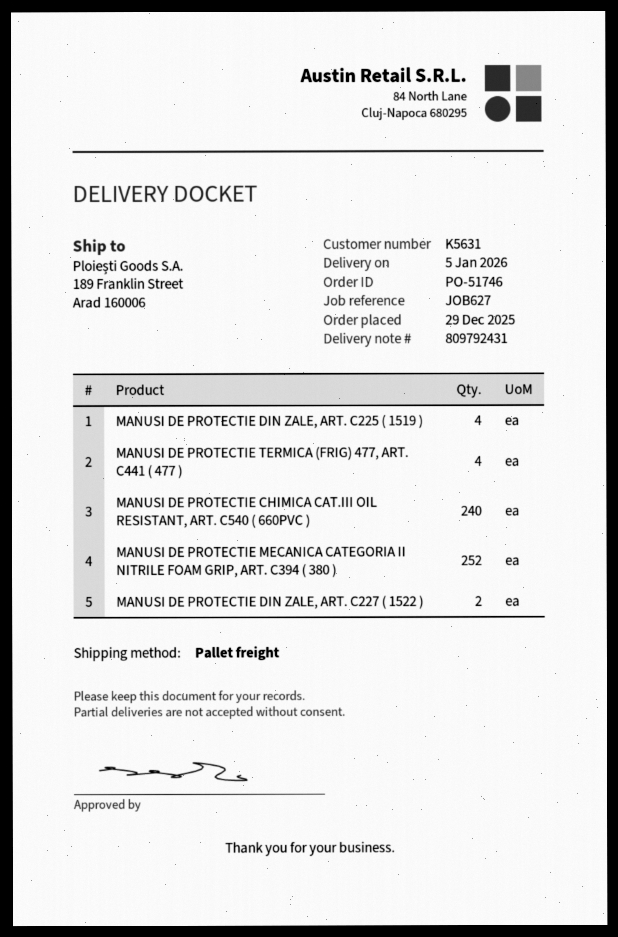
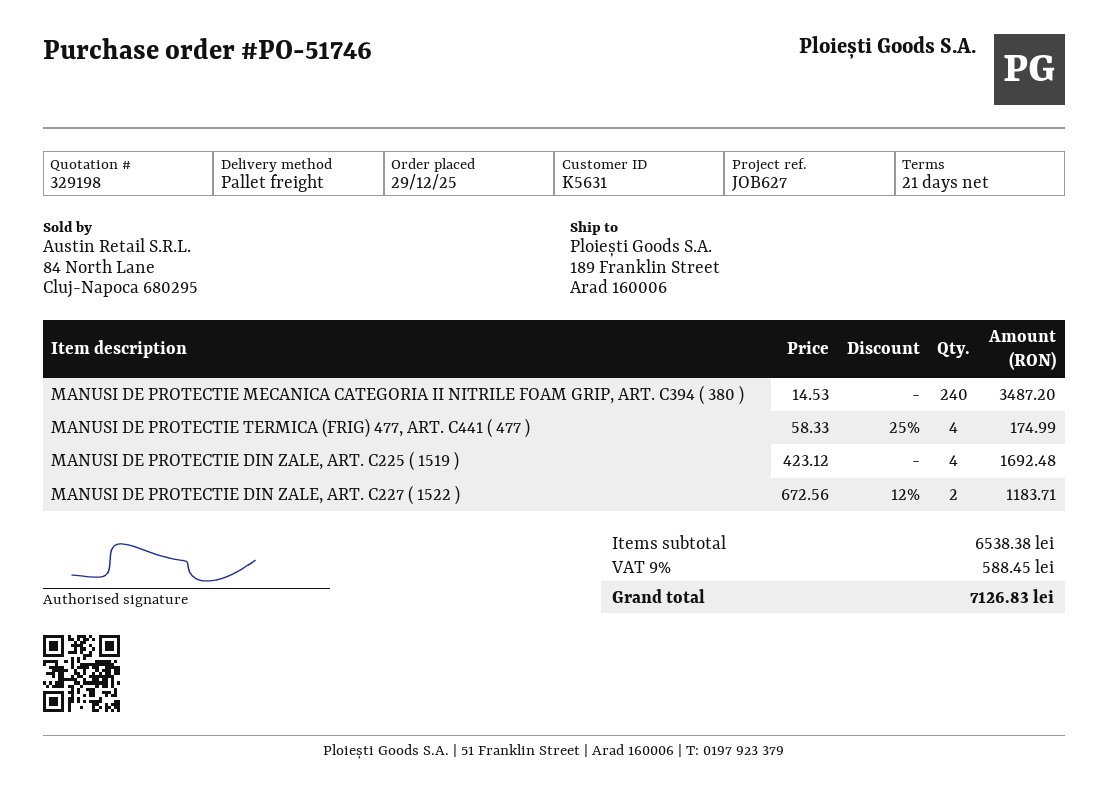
MANUSI DE PROTECTIE CHIMICA CAT.III OIL RESISTANT, ART. C540 ( 660PVC ): 240 -> none
MANUSI DE PROTECTIE MECANICA CATEGORIA II NITRILE FOAM GRIP, ART. C394 ( 380 ): 252 -> 240

